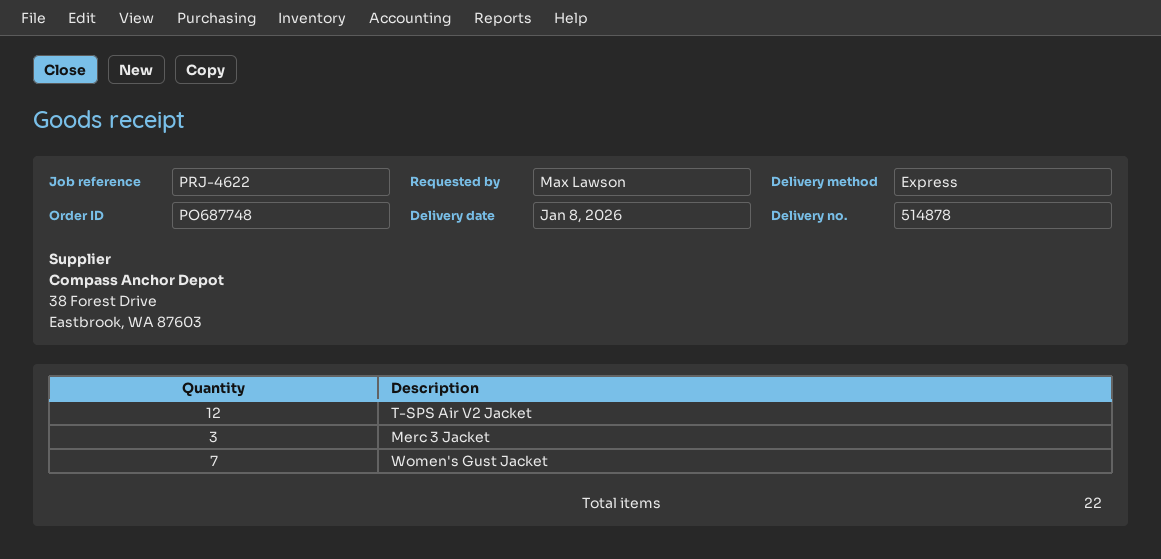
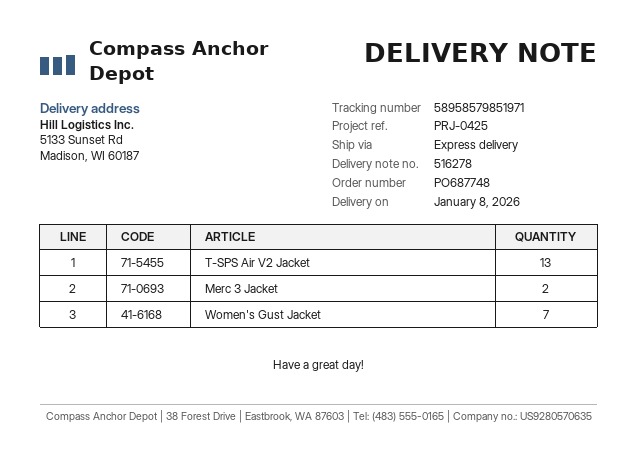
delivery note number: 514878 -> 516278
reference: PRJ-4622 -> PRJ-0425
T-SPS Air V2 Jacket: 12 -> 13
Merc 3 Jacket: 3 -> 2

